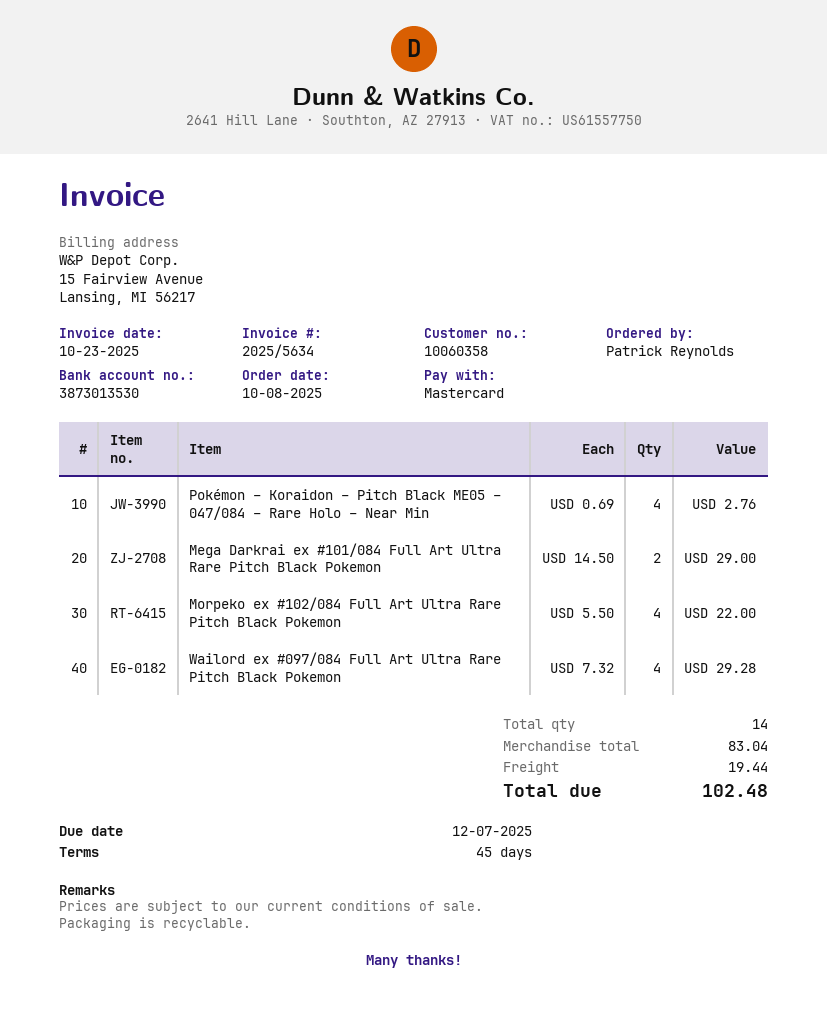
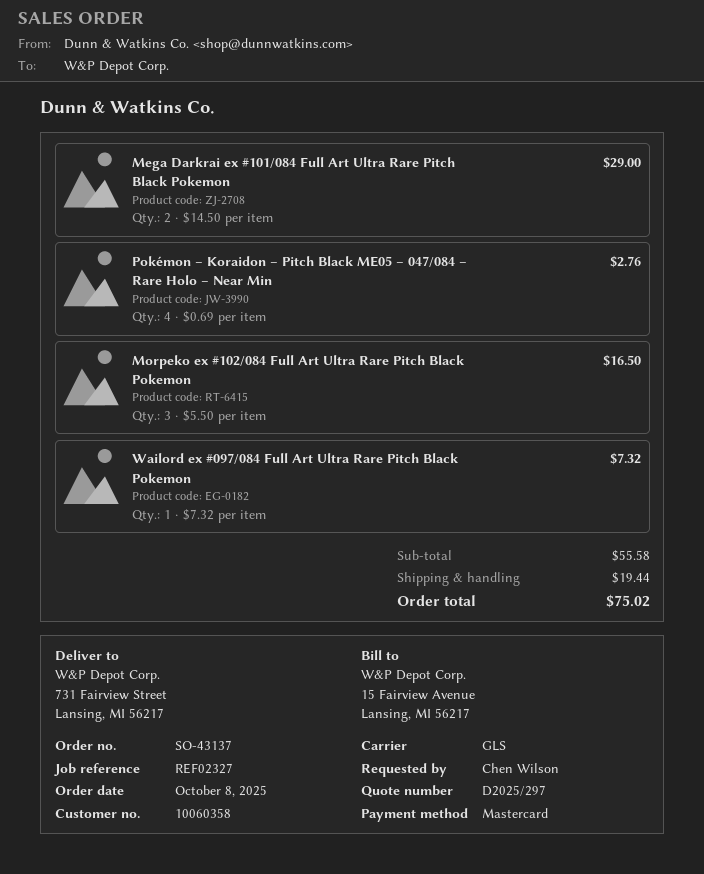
ordered by: Patrick Reynolds -> Chen Wilson
Morpeko ex #102/084 Full Art Ultra Rare Pitch Black Pokemon: 4 x 5.50 = 22.00 -> 3 x 5.50 = 16.50
Wailord ex #097/084 Full Art Ultra Rare Pitch Black Pokemon: 4 x 7.32 = 29.28 -> 1 x 7.32 = 7.32
subtotal: 83.04 -> 55.58
total: 102.48 -> 75.02

